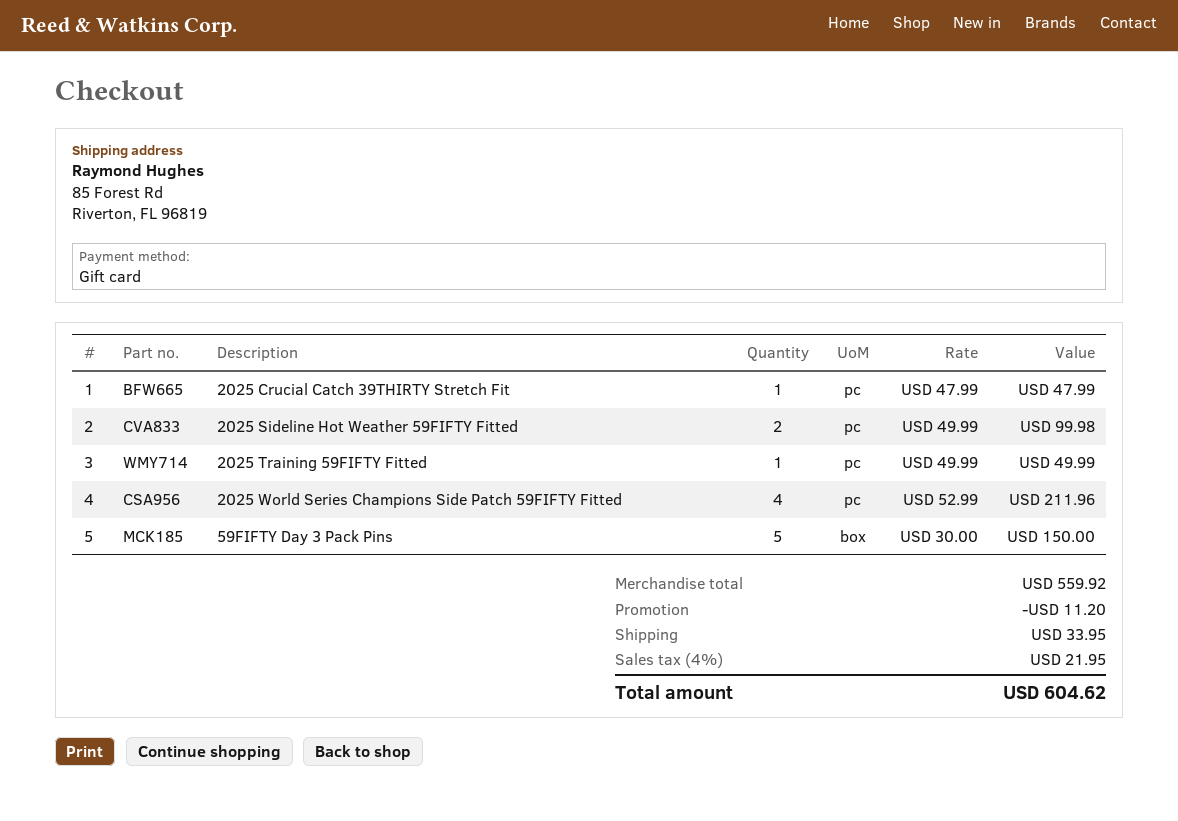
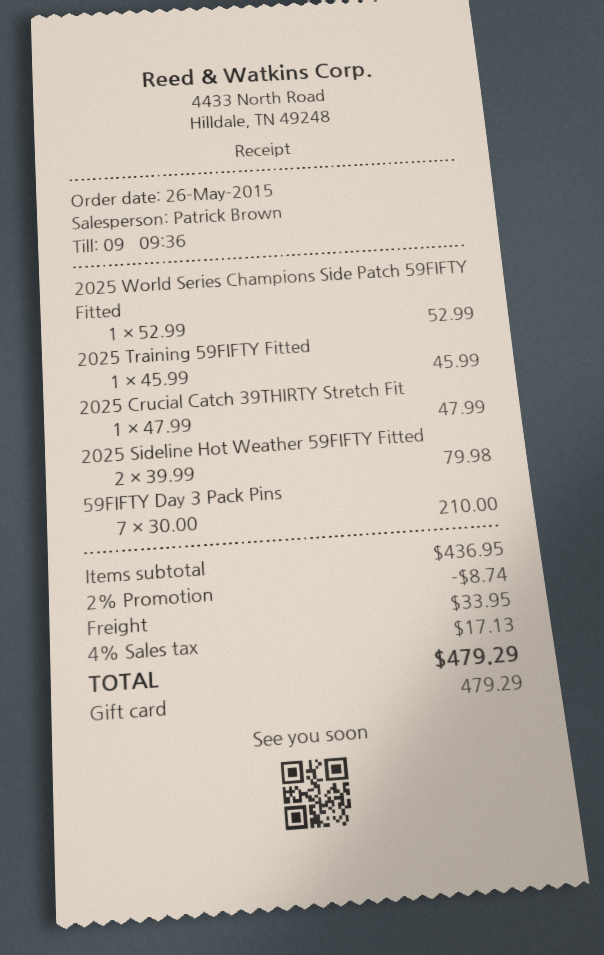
2025 Sideline Hot Weather 59FIFTY Fitted: 2 x 49.99 = 99.98 -> 2 x 39.99 = 79.98
2025 Training 59FIFTY Fitted: 1 x 49.99 = 49.99 -> 1 x 45.99 = 45.99
2025 World Series Champions Side Patch 59FIFTY Fitted: 4 x 52.99 = 211.96 -> 1 x 52.99 = 52.99
59FIFTY Day 3 Pack Pins: 5 x 30.00 = 150.00 -> 7 x 30.00 = 210.00
subtotal: 559.92 -> 436.95
discount: 11.20 -> 8.74
tax: 4% = 21.95 -> 4% = 17.13
total: 604.62 -> 479.29

